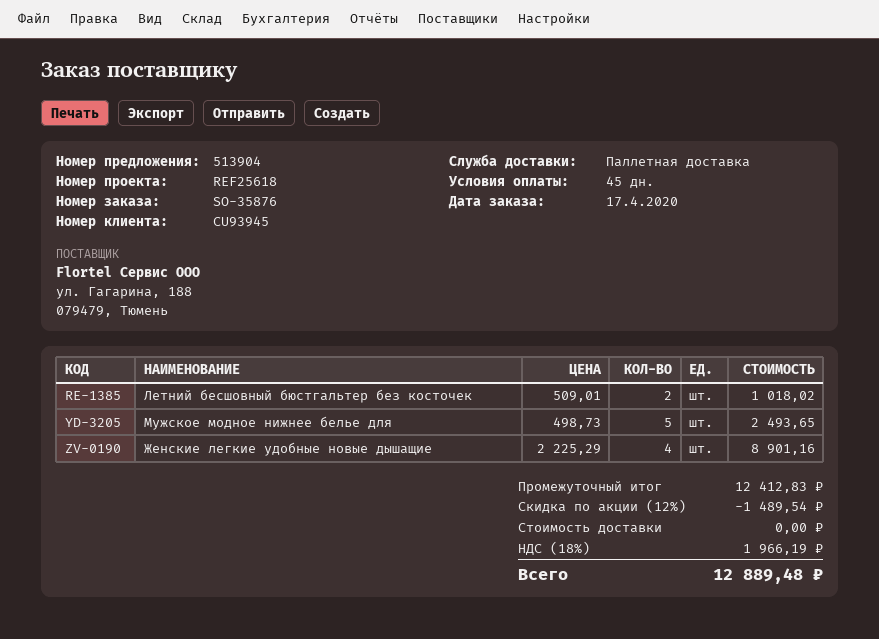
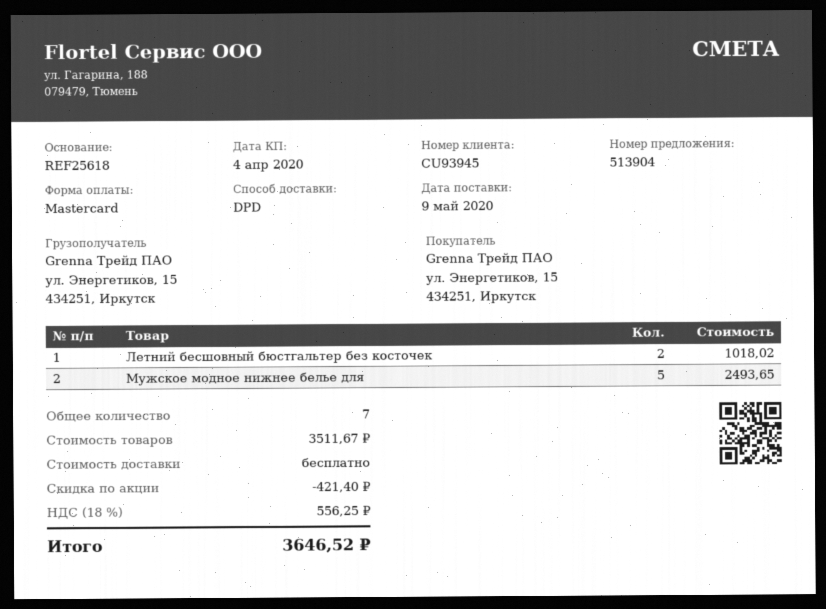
shipping method: pallet freight -> DPD
Женские легкие удобные новые дышащие: 4 for 8901.16 -> none
subtotal: 12412.83 -> 3511.67
discount: 1489.54 -> 421.40
tax: 18% = 1966.19 -> 18% = 556.25
total: 12889.48 -> 3646.52

